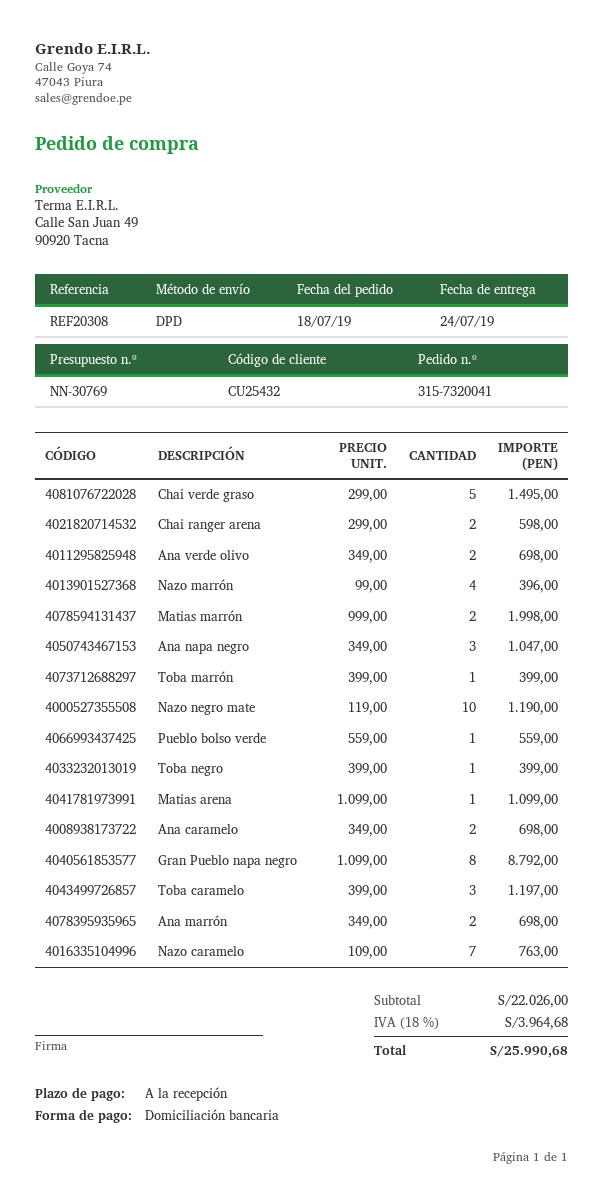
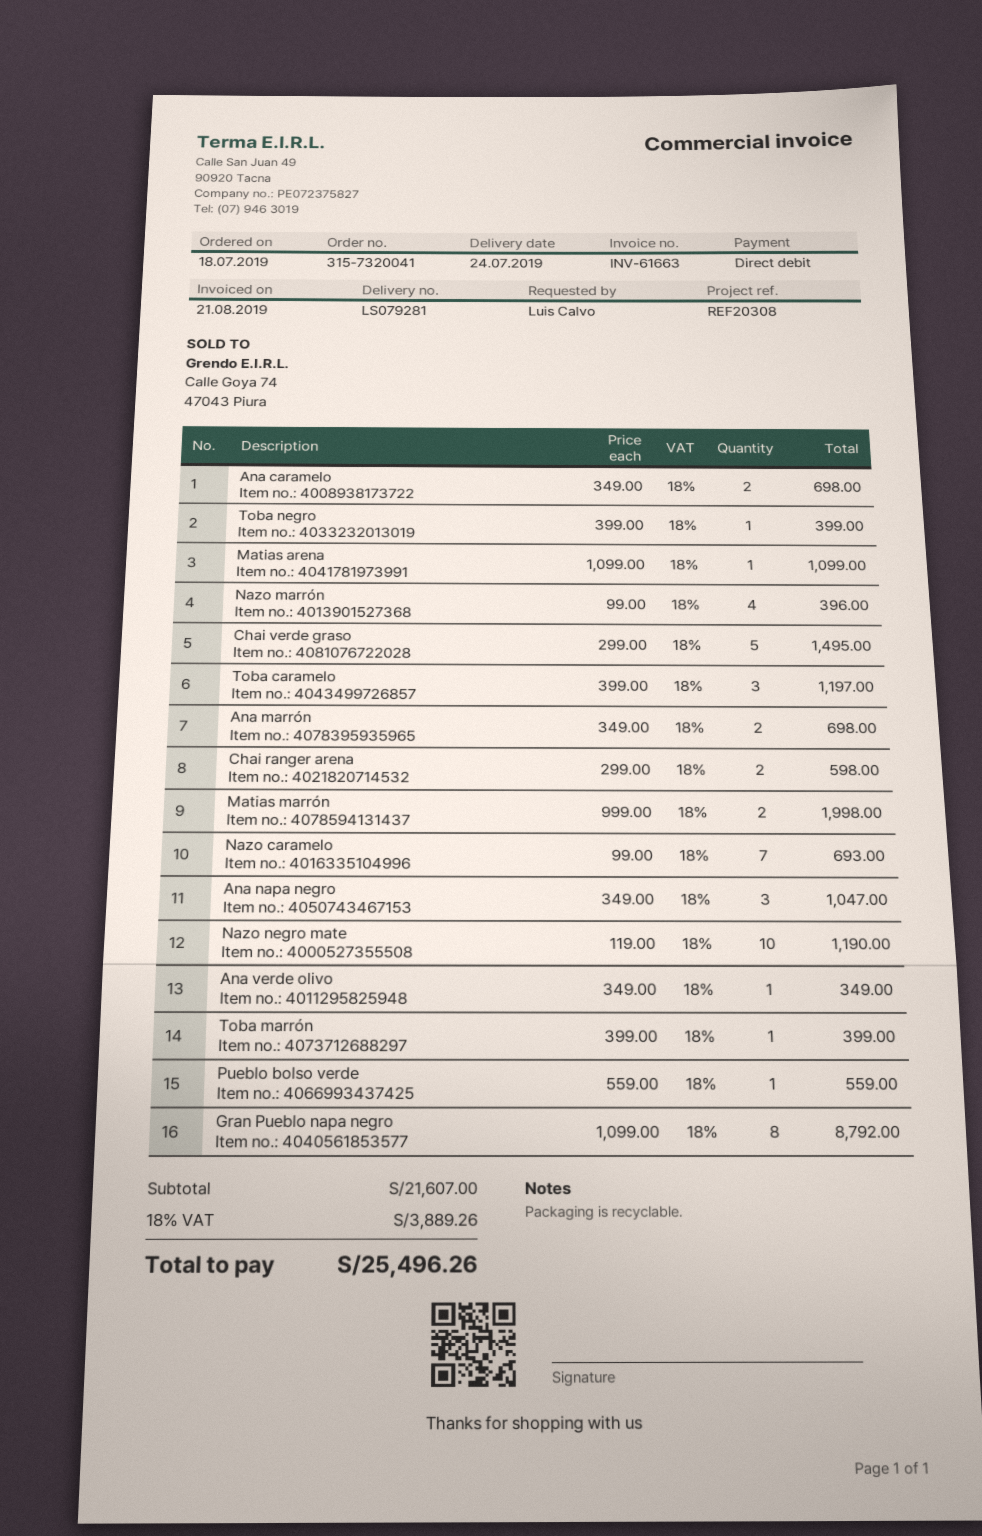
Ana verde olivo: 2 x 349.00 = 698.00 -> 1 x 349.00 = 349.00
Nazo caramelo: 7 x 109.00 = 763.00 -> 7 x 99.00 = 693.00
subtotal: 22026.00 -> 21607.00
tax: 18% = 3964.68 -> 18% = 3889.26
total: 25990.68 -> 25496.26

